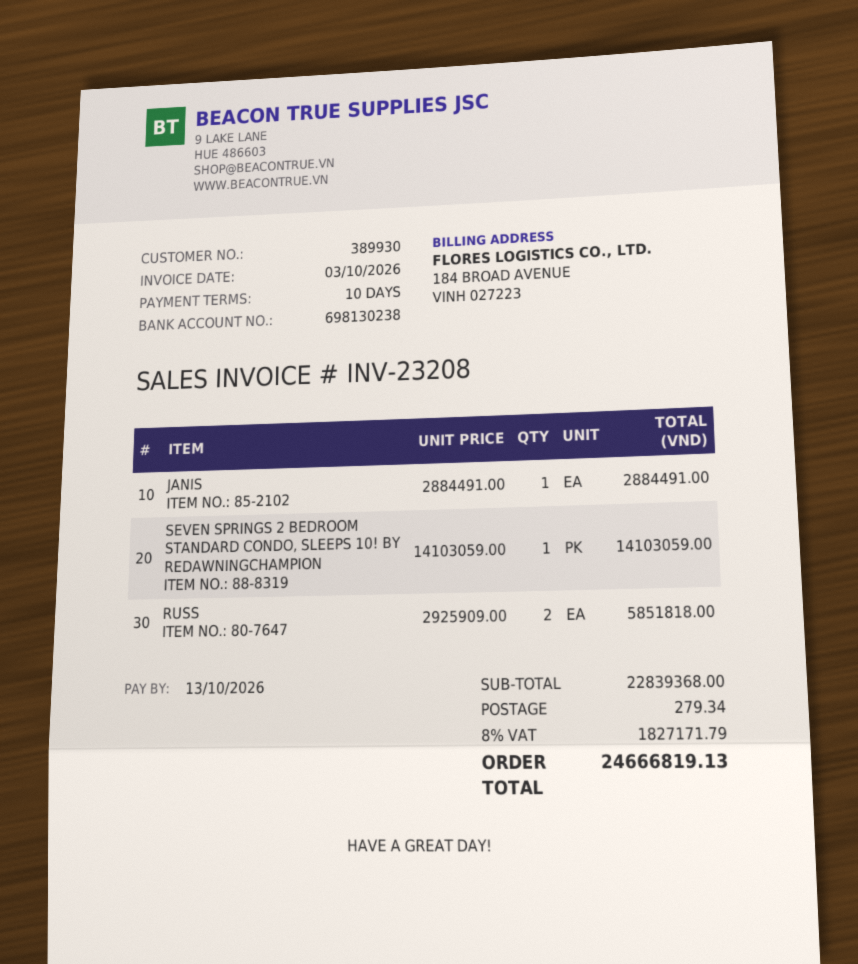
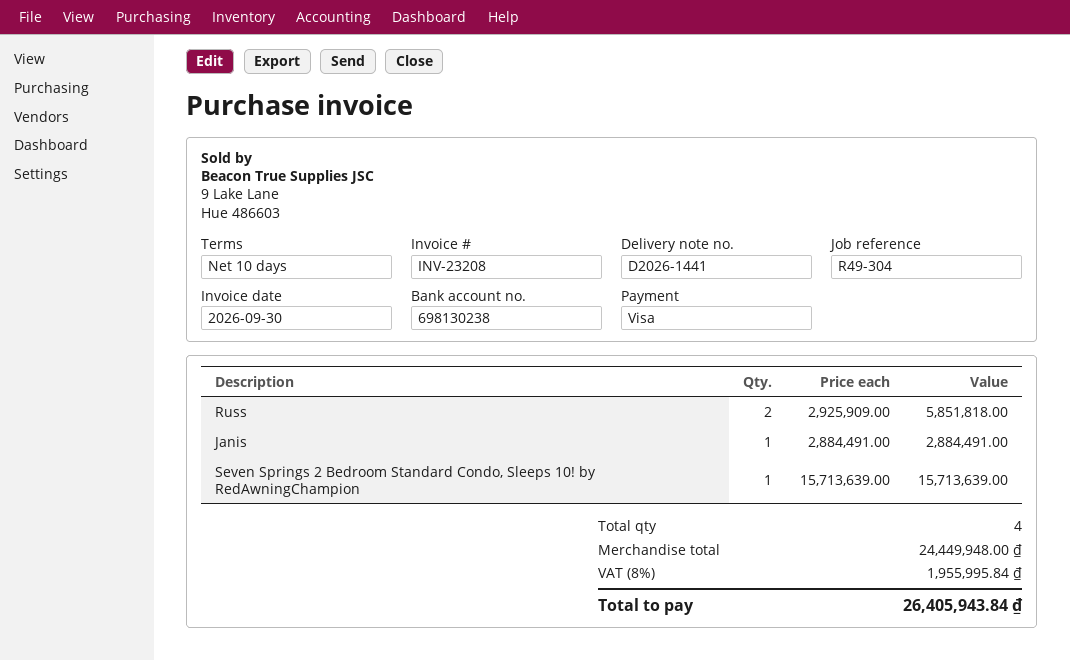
invoice date: 2026-10-03 -> 2026-09-30
SEVEN SPRINGS 2 BEDROOM STANDARD CONDO, SLEEPS 10! BY REDAWNINGCHAMPION: 1 x 14103059.00 = 14103059.00 -> 1 x 15713639.00 = 15713639.00
subtotal: 22839368.00 -> 24449948.00
shipping: 279.34 -> none
tax: 8% = 1827171.79 -> 8% = 1955995.84
total: 24666819.13 -> 26405943.84

